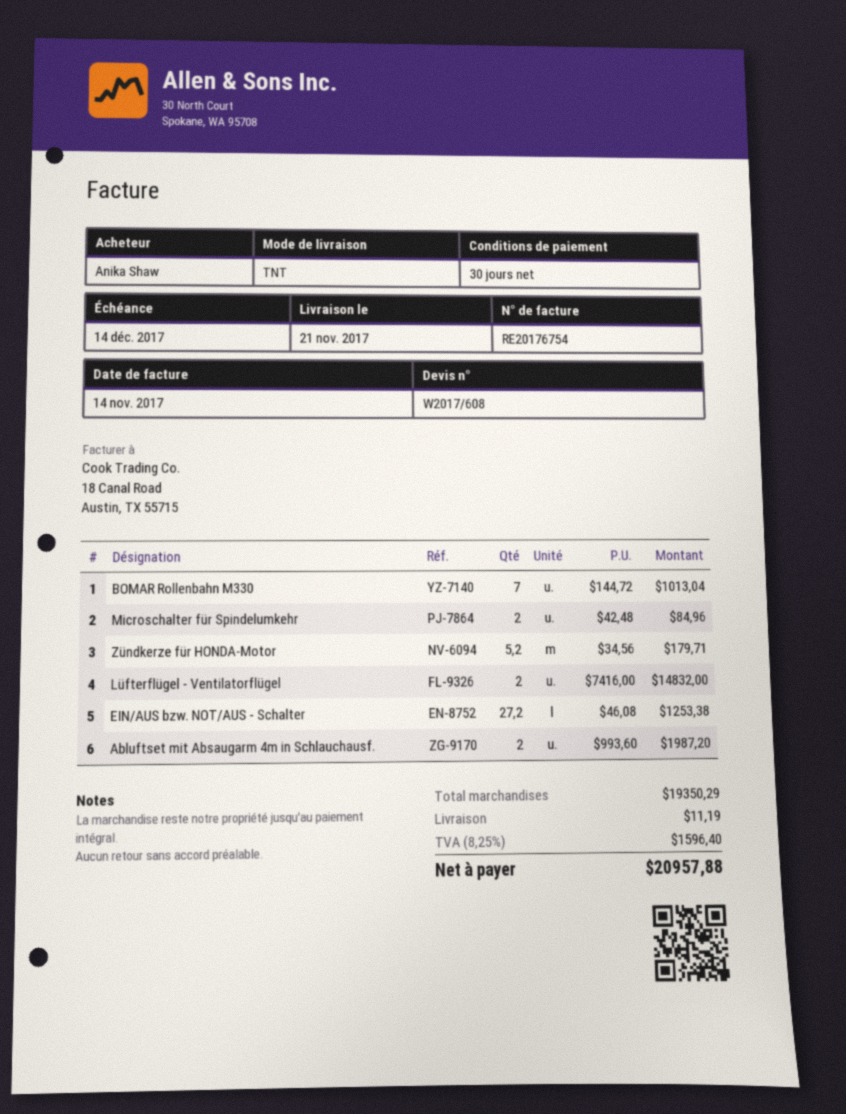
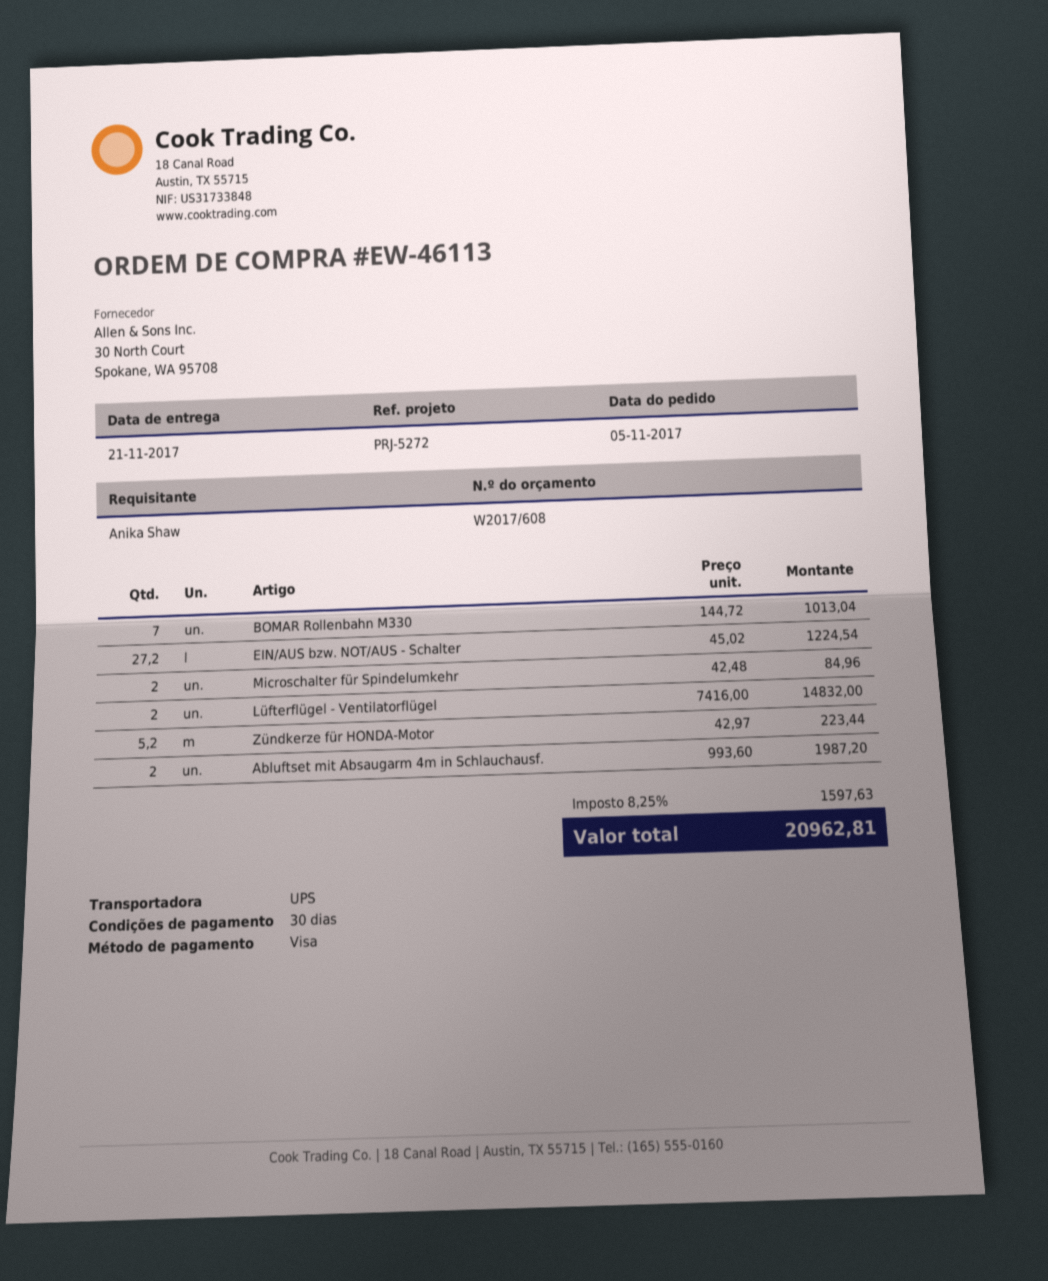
shipping method: TNT -> UPS
Zündkerze für HONDA-Motor: 5.2 x 34.56 = 179.71 -> 5.2 x 42.97 = 223.44
EIN/AUS bzw. NOT/AUS - Schalter: 27.2 x 46.08 = 1253.38 -> 27.2 x 45.02 = 1224.54
shipping: 11.19 -> none
tax: 8.25% = 1596.40 -> 8.25% = 1597.63
total: 20957.88 -> 20962.81

